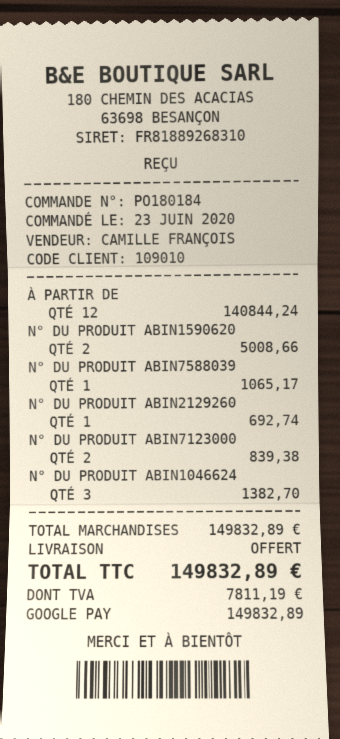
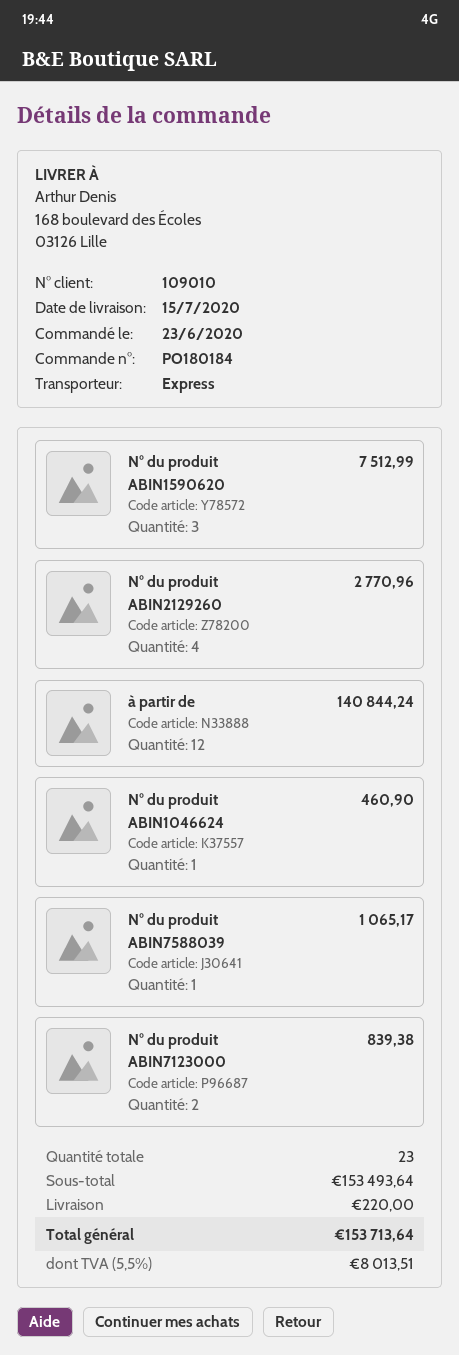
N° DU PRODUIT ABIN1590620: 2 for 5008.66 -> 3 for 7512.99
N° DU PRODUIT ABIN2129260: 1 for 692.74 -> 4 for 2770.96
N° DU PRODUIT ABIN1046624: 3 for 1382.70 -> 1 for 460.90
subtotal: 149832.89 -> 153493.64
shipping: 0.00 -> 220.00
tax: 7811.19 -> 8013.51
total: 149832.89 -> 153713.64

